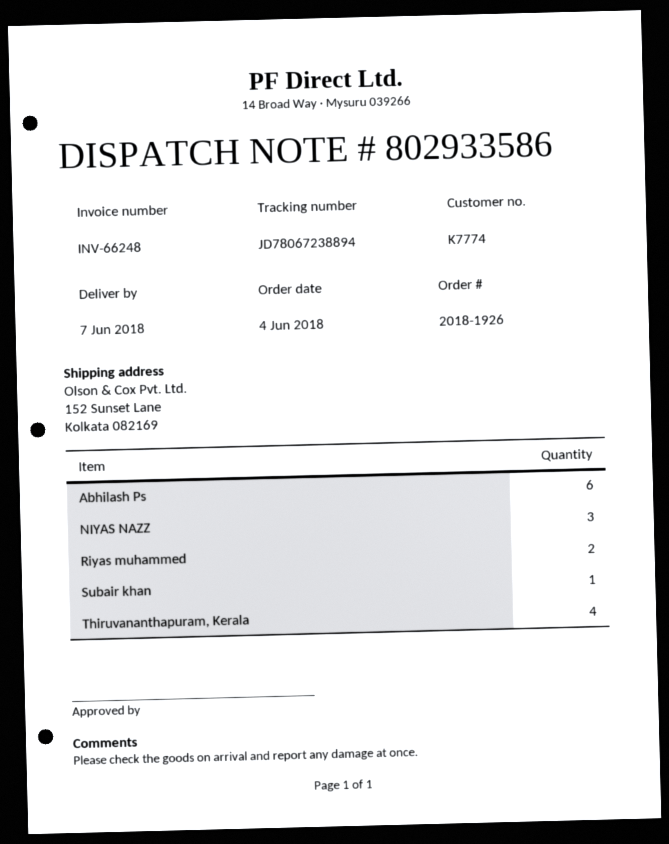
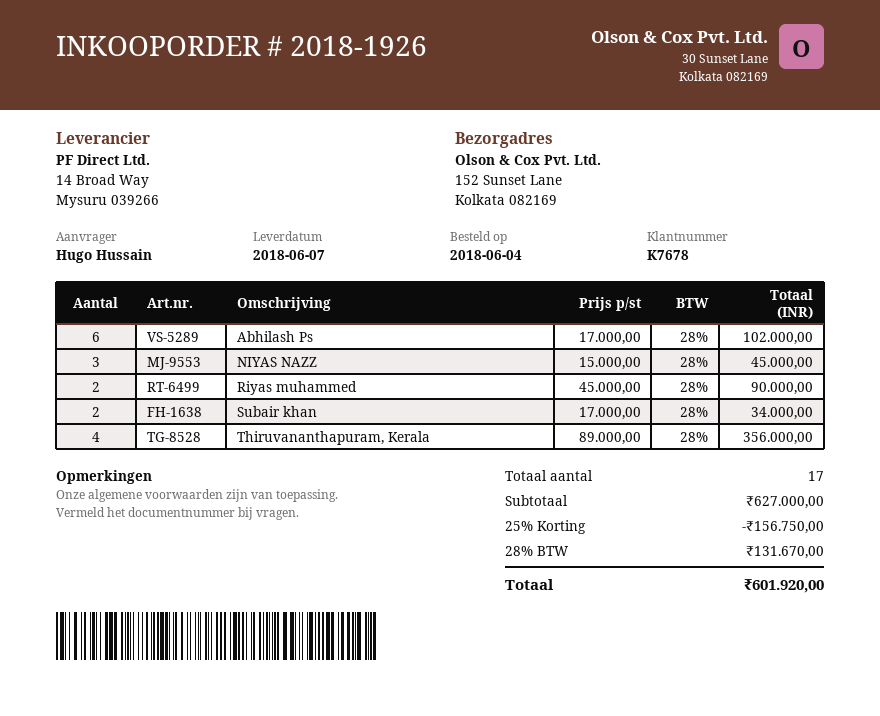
customer number: K7774 -> K7678
Subair khan: 1 -> 2

